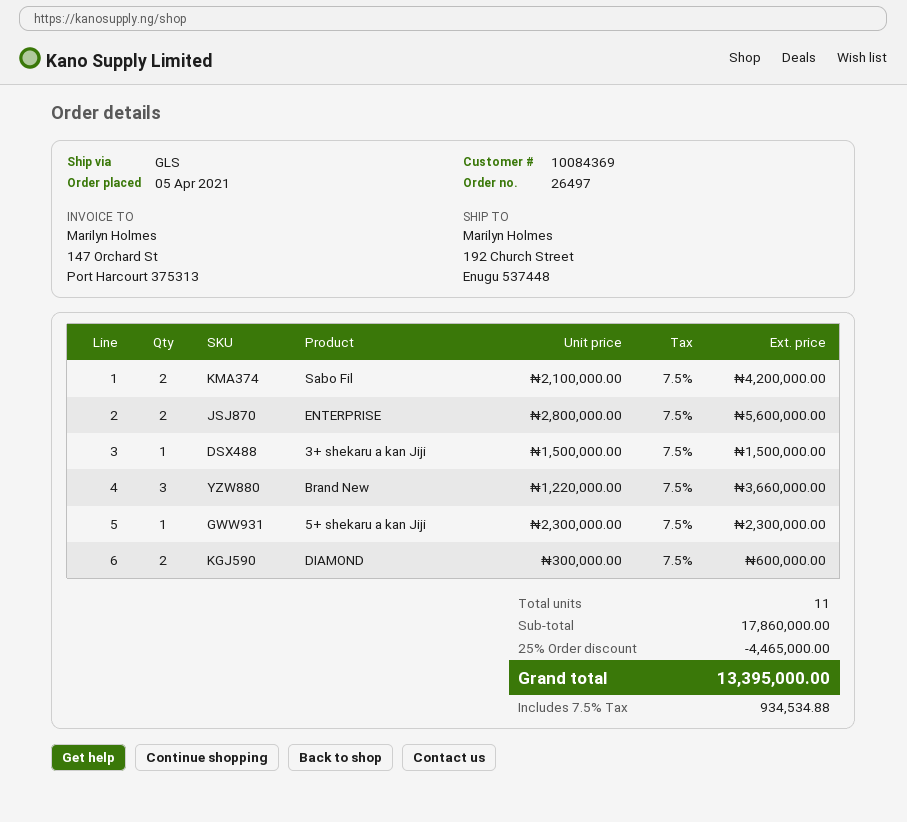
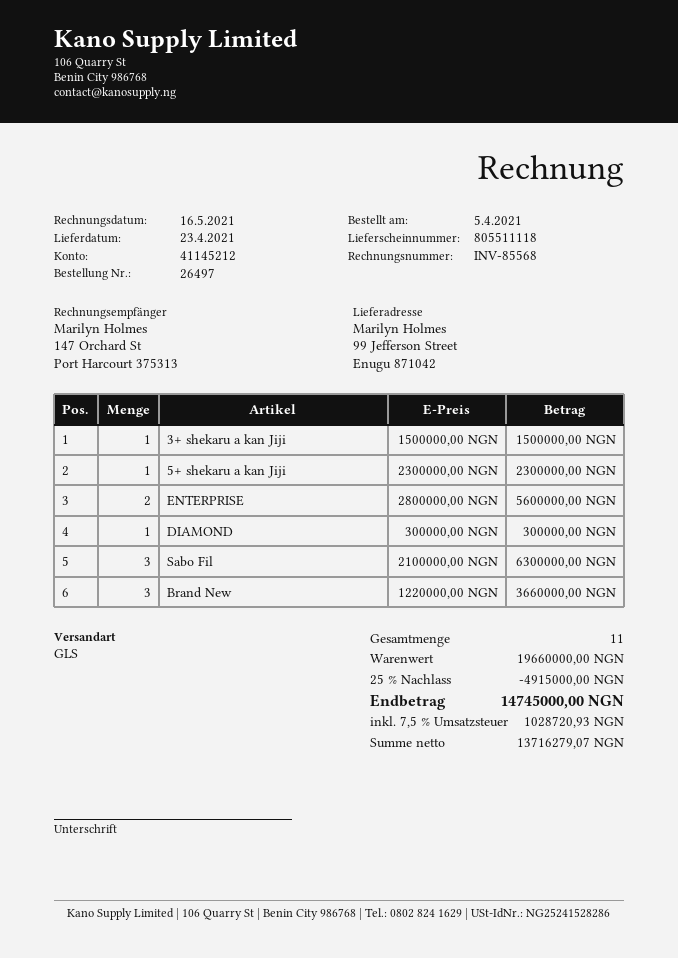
ship to: 192 Church Street, Enugu 537448 -> 99 Jefferson Street, Enugu 871042
Sabo Fil: 2 x 2100000.00 = 4200000.00 -> 3 x 2100000.00 = 6300000.00
DIAMOND: 2 x 300000.00 = 600000.00 -> 1 x 300000.00 = 300000.00
subtotal: 17860000.00 -> 19660000.00
discount: 25% = 4465000.00 -> 25% = 4915000.00
tax: 7.5% = 934534.88 -> 7.5% = 1028720.93
total: 13395000.00 -> 14745000.00

